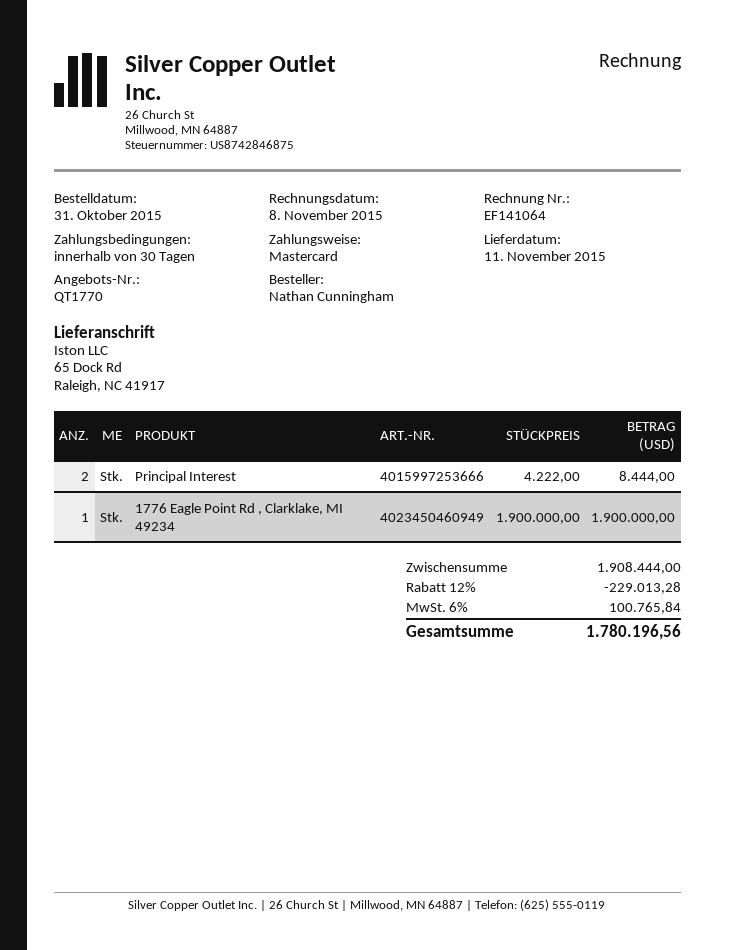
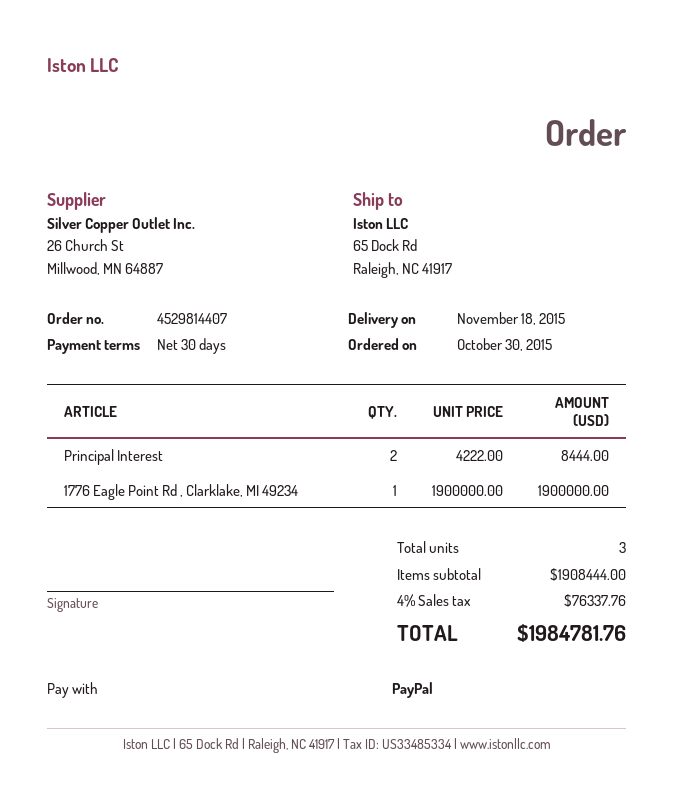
order date: 2015-10-31 -> 2015-10-30
delivery date: 2015-11-11 -> 2015-11-18
payment method: Mastercard -> PayPal
discount: 12% = 229013.28 -> none
tax: 6% = 100765.84 -> 4% = 76337.76
total: 1780196.56 -> 1984781.76

